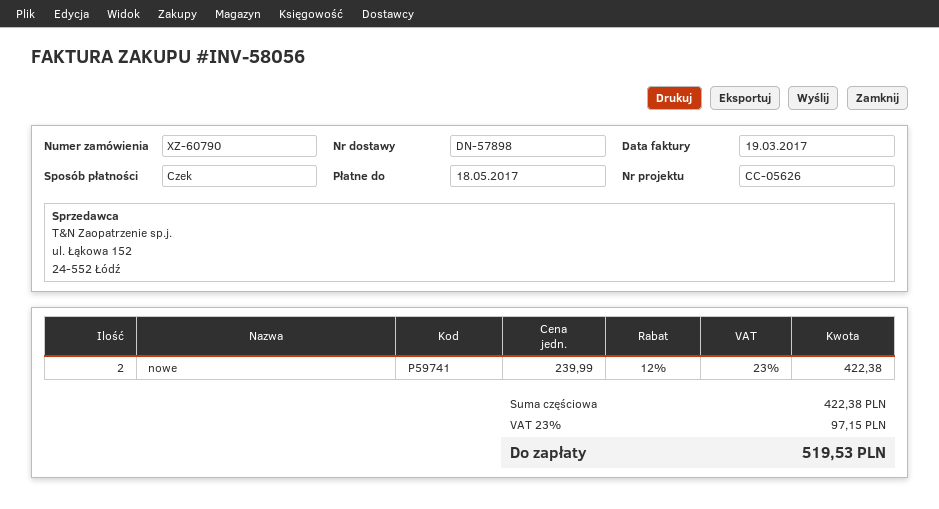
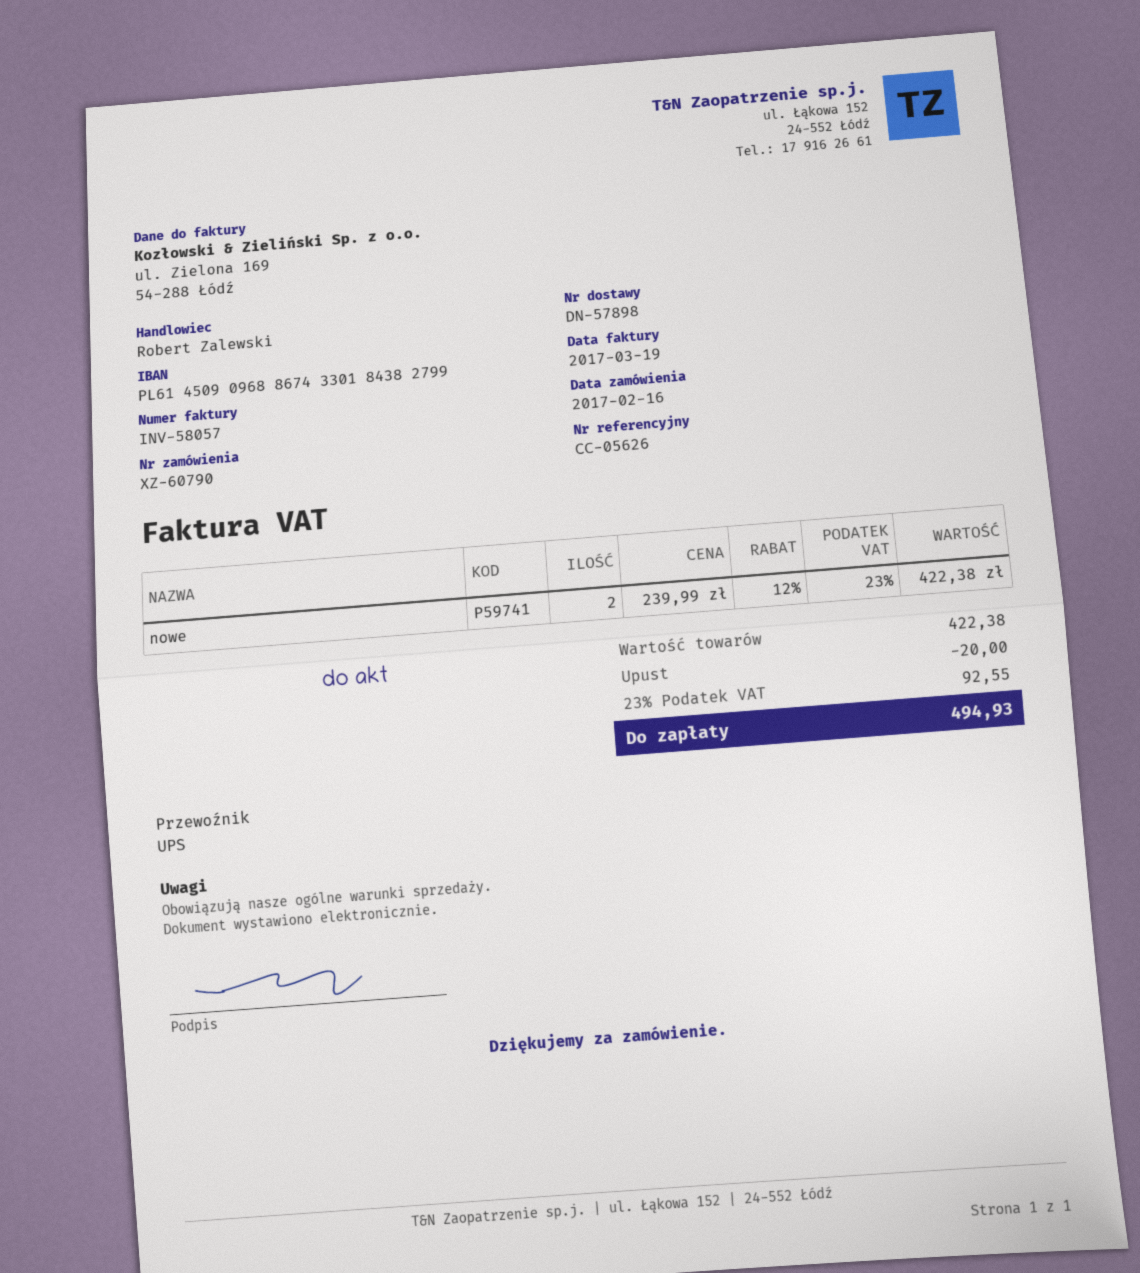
invoice number: INV-58056 -> INV-58057
discount: none -> 20.00
tax: 23% = 97.15 -> 23% = 92.55
total: 519.53 -> 494.93

